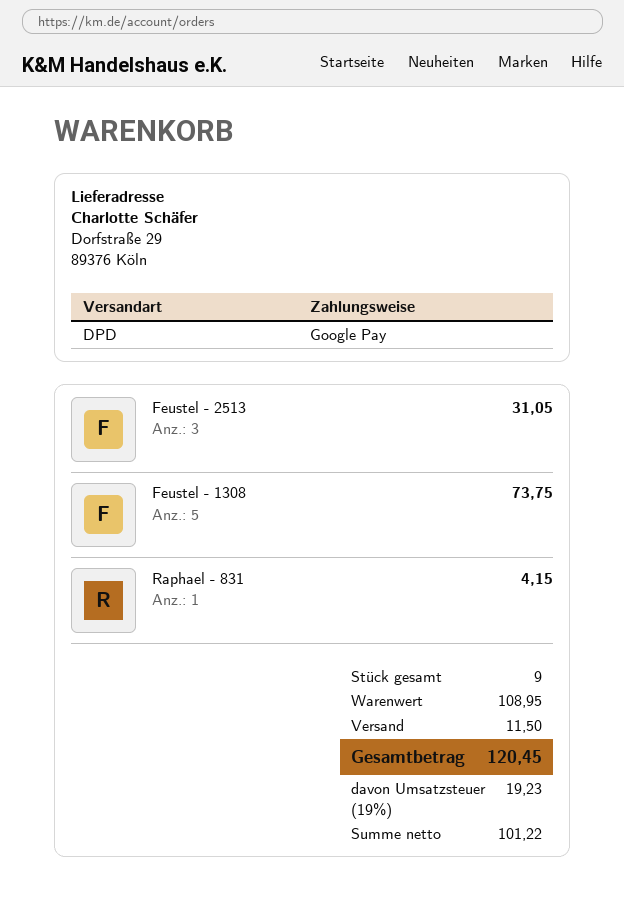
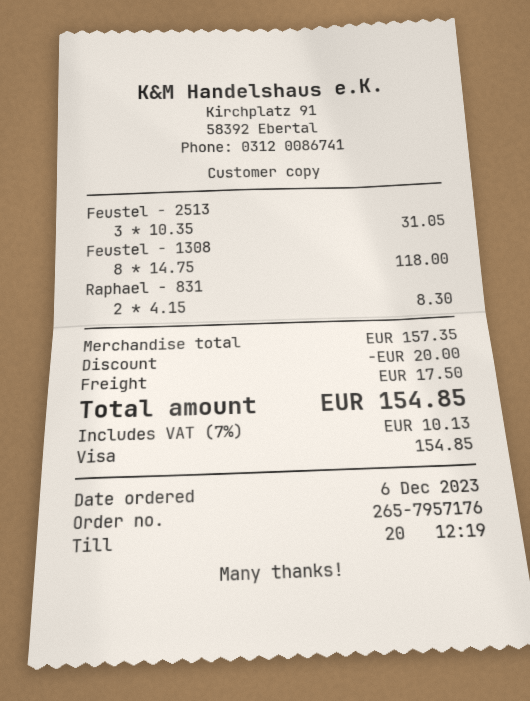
payment method: Google Pay -> Visa
Feustel - 1308: 5 for 73.75 -> 8 for 118.00
Raphael - 831: 1 for 4.15 -> 2 for 8.30
subtotal: 108.95 -> 157.35
discount: none -> 20.00
shipping: 11.50 -> 17.50
tax: 19% = 19.23 -> 7% = 10.13
total: 120.45 -> 154.85

